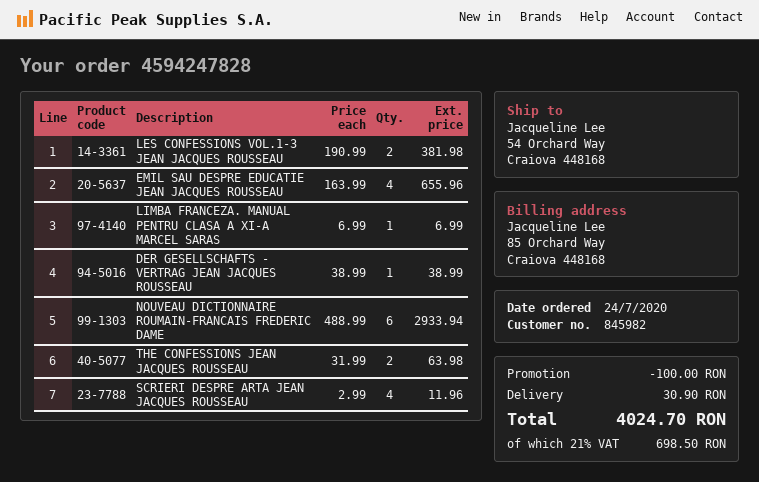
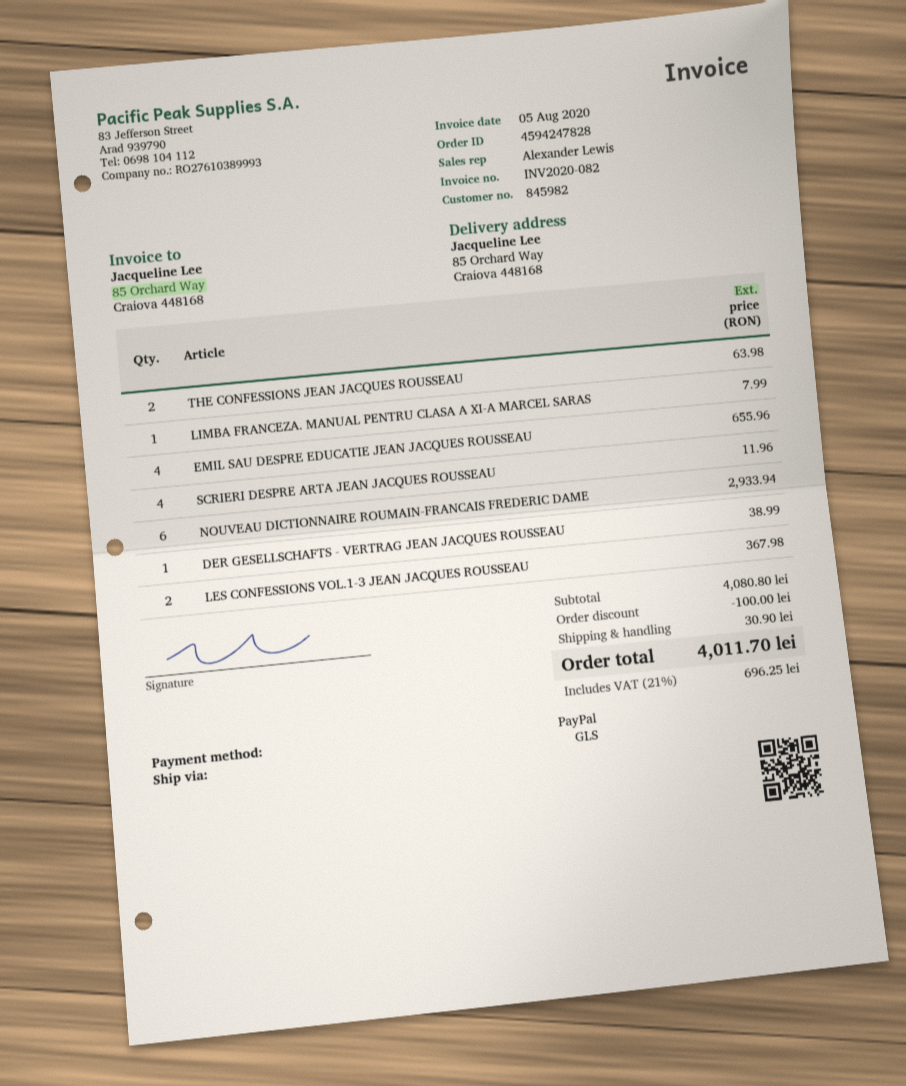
ship to: 54 Orchard Way, Craiova 448168 -> 85 Orchard Way, Craiova 448168
LES CONFESSIONS VOL.1-3 JEAN JACQUES ROUSSEAU: 2 for 381.98 -> 2 for 367.98
LIMBA FRANCEZA. MANUAL PENTRU CLASA A XI-A MARCEL SARAS: 1 for 6.99 -> 1 for 7.99
tax: 21% = 698.50 -> 21% = 696.25
total: 4024.70 -> 4011.70

